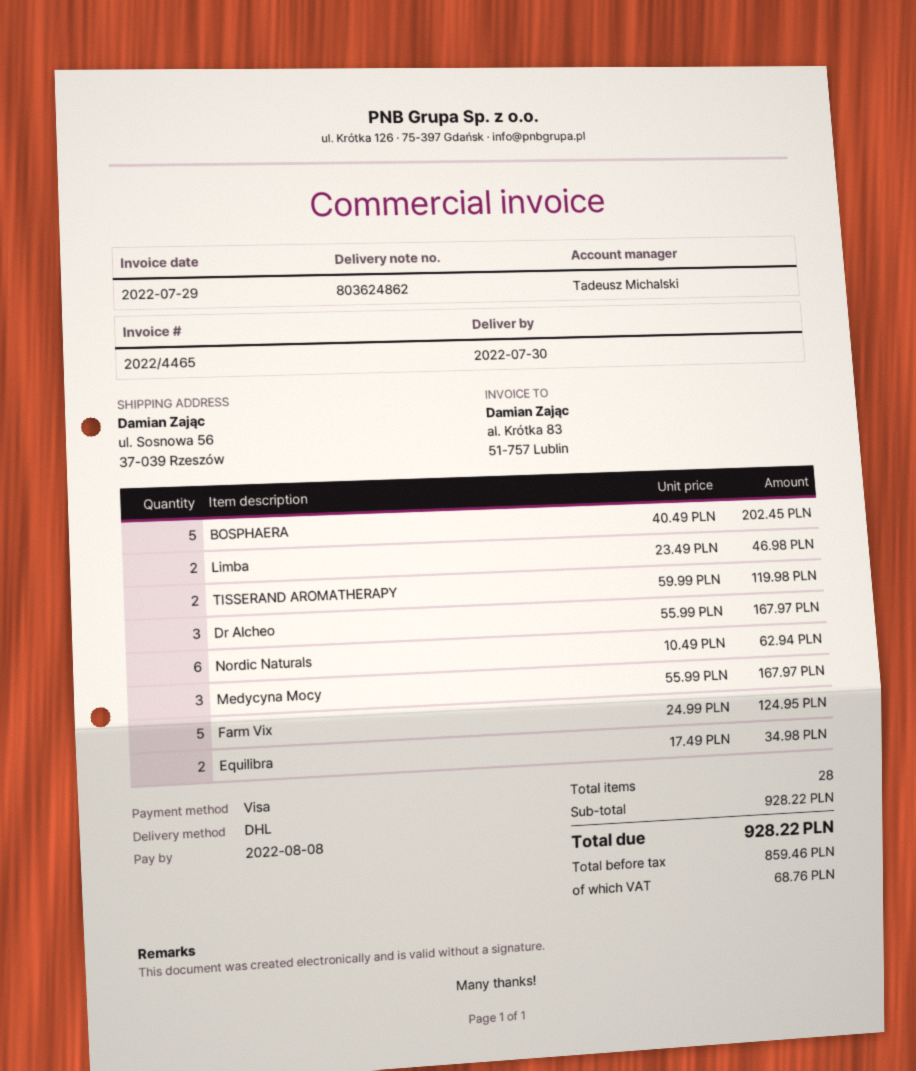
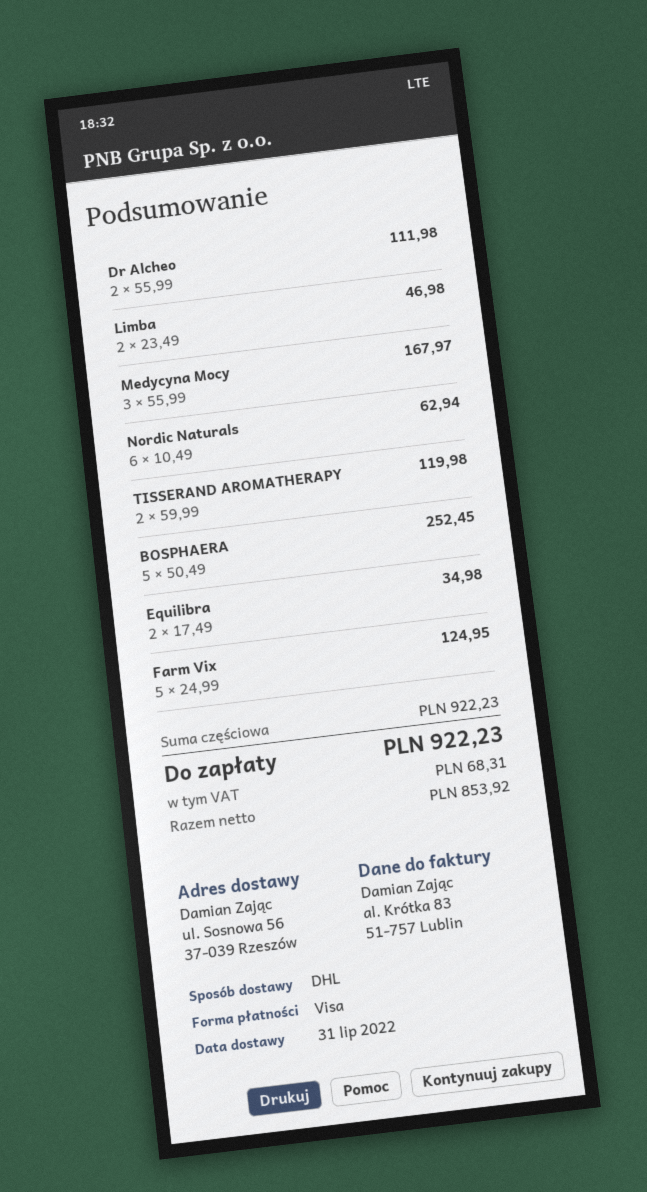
delivery date: 2022-07-30 -> 2022-07-31
BOSPHAERA: 5 x 40.49 = 202.45 -> 5 x 50.49 = 252.45
Dr Alcheo: 3 x 55.99 = 167.97 -> 2 x 55.99 = 111.98
subtotal: 928.22 -> 922.23
net: 859.46 -> 853.92
tax: 68.76 -> 68.31
total: 928.22 -> 922.23

